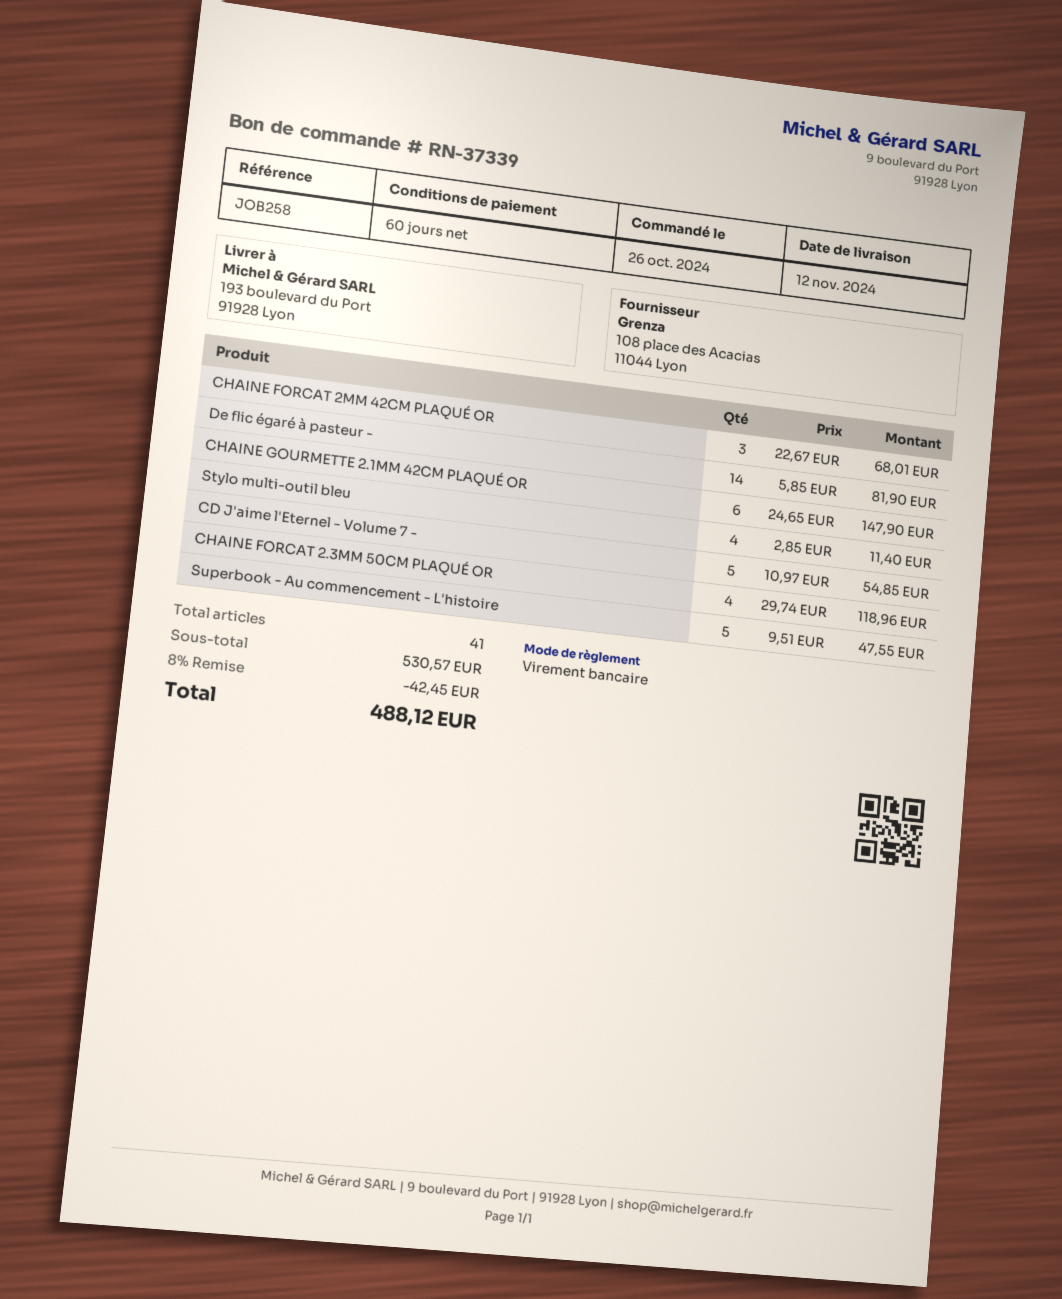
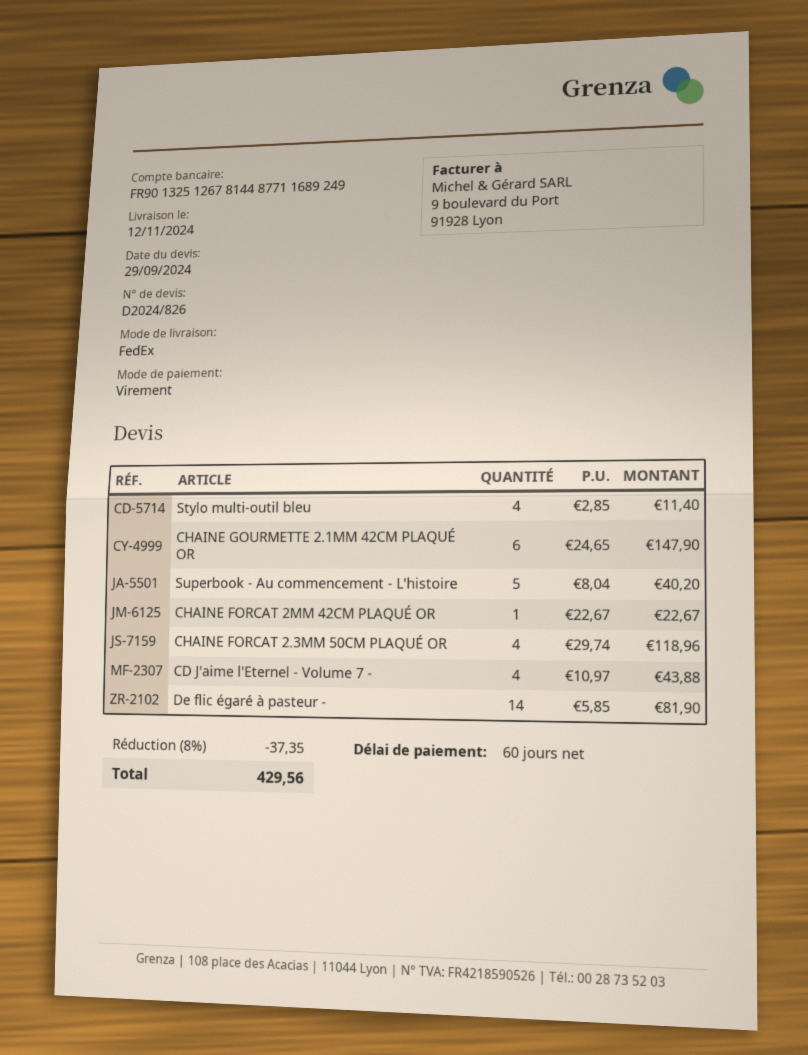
CHAINE FORCAT 2MM 42CM PLAQUÉ OR: 3 x 22.67 = 68.01 -> 1 x 22.67 = 22.67
CD J'aime l'Eternel - Volume 7 -: 5 x 10.97 = 54.85 -> 4 x 10.97 = 43.88
Superbook - Au commencement - L'histoire: 5 x 9.51 = 47.55 -> 5 x 8.04 = 40.20
discount: 8% = 42.45 -> 8% = 37.35
total: 488.12 -> 429.56

